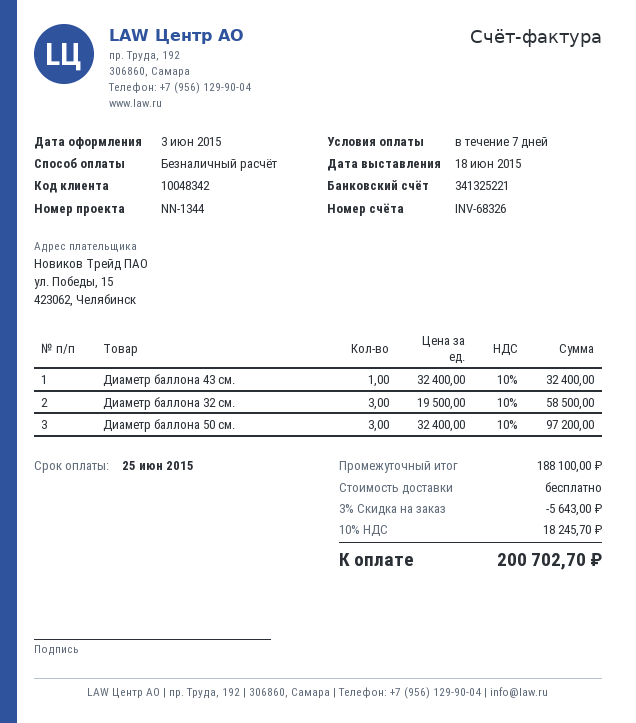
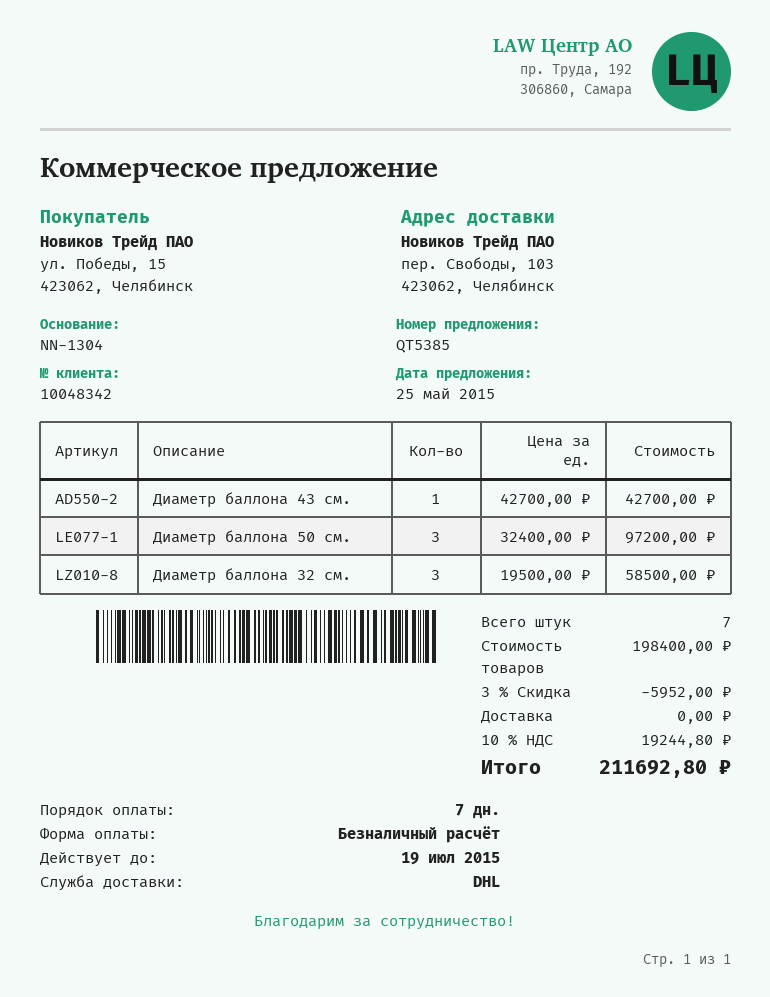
reference: NN-1344 -> NN-1304
Диаметр баллона 43 см.: 1 x 32400.00 = 32400.00 -> 1 x 42700.00 = 42700.00
subtotal: 188100.00 -> 198400.00
discount: 3% = 5643.00 -> 3% = 5952.00
tax: 10% = 18245.70 -> 10% = 19244.80
total: 200702.70 -> 211692.80

